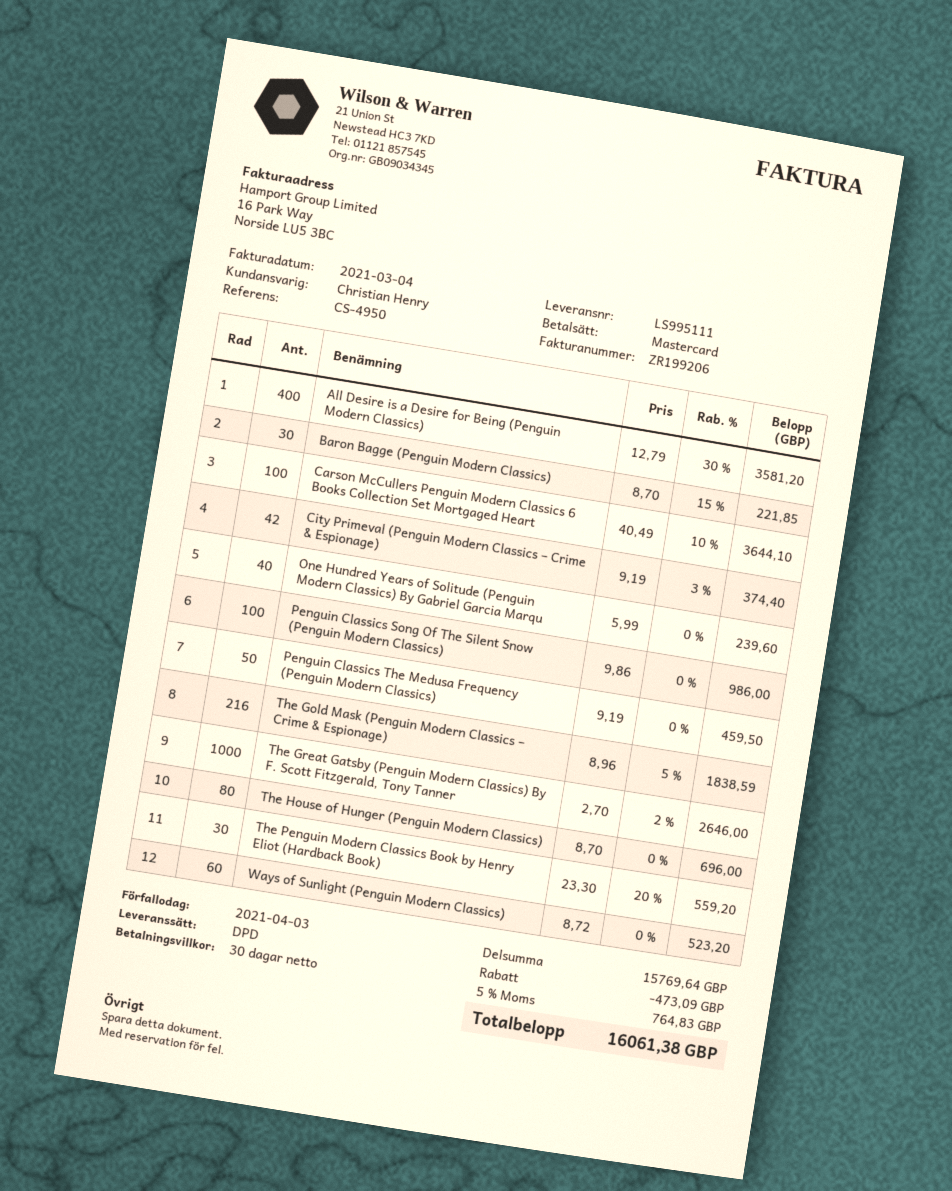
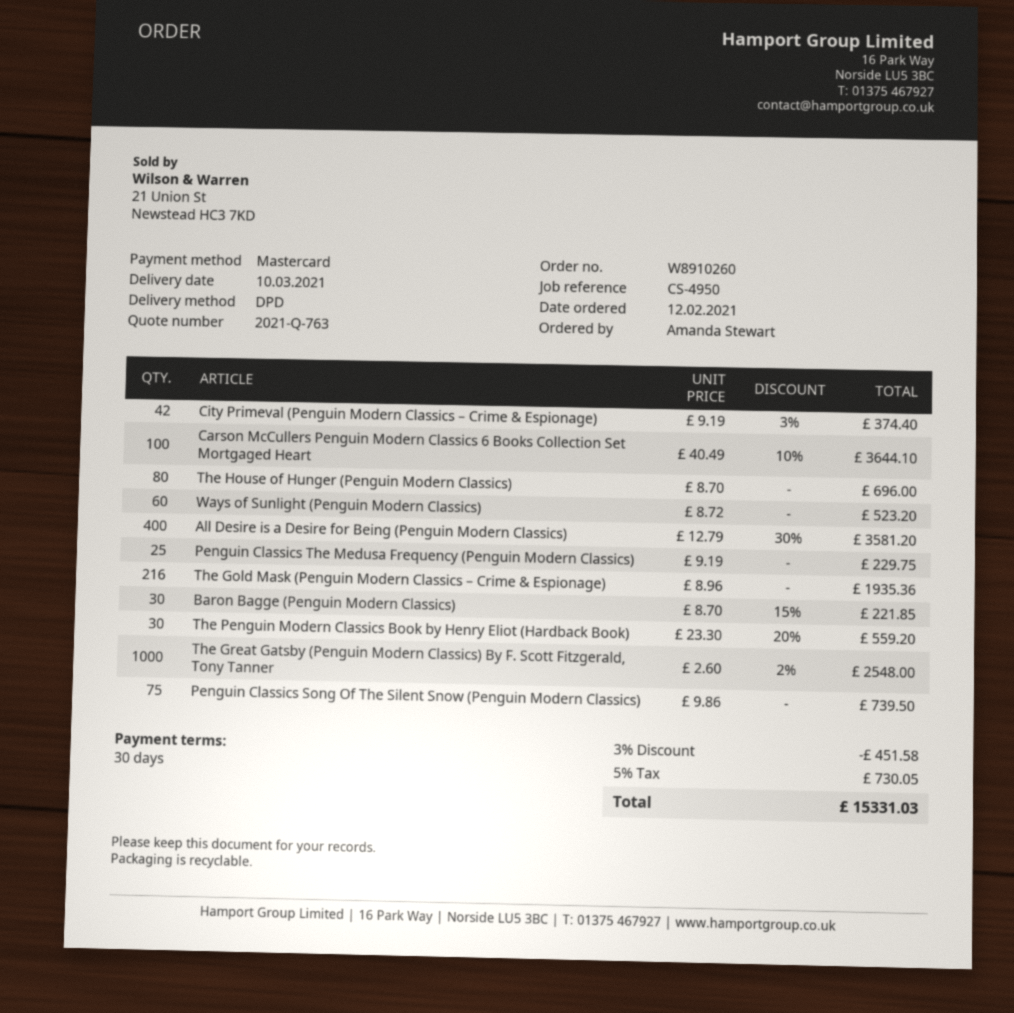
One Hundred Years of Solitude (Penguin Modern Classics) By Gabriel Garcia Marqu: 40 x 5.99 = 239.60 -> none
Penguin Classics Song Of The Silent Snow (Penguin Modern Classics): 100 x 9.86 = 986.00 -> 75 x 9.86 = 739.50
Penguin Classics The Medusa Frequency (Penguin Modern Classics): 50 x 9.19 = 459.50 -> 25 x 9.19 = 229.75
The Gold Mask (Penguin Modern Classics – Crime & Espionage): 216 x 8.96 - 5% = 1838.59 -> 216 x 8.96 = 1935.36
The Great Gatsby (Penguin Modern Classics) By F. Scott Fitzgerald, Tony Tanner: 1000 x 2.70 - 2% = 2646.00 -> 1000 x 2.60 - 2% = 2548.00
discount: 473.09 -> 451.58
tax: 5% = 764.83 -> 5% = 730.05
total: 16061.38 -> 15331.03

